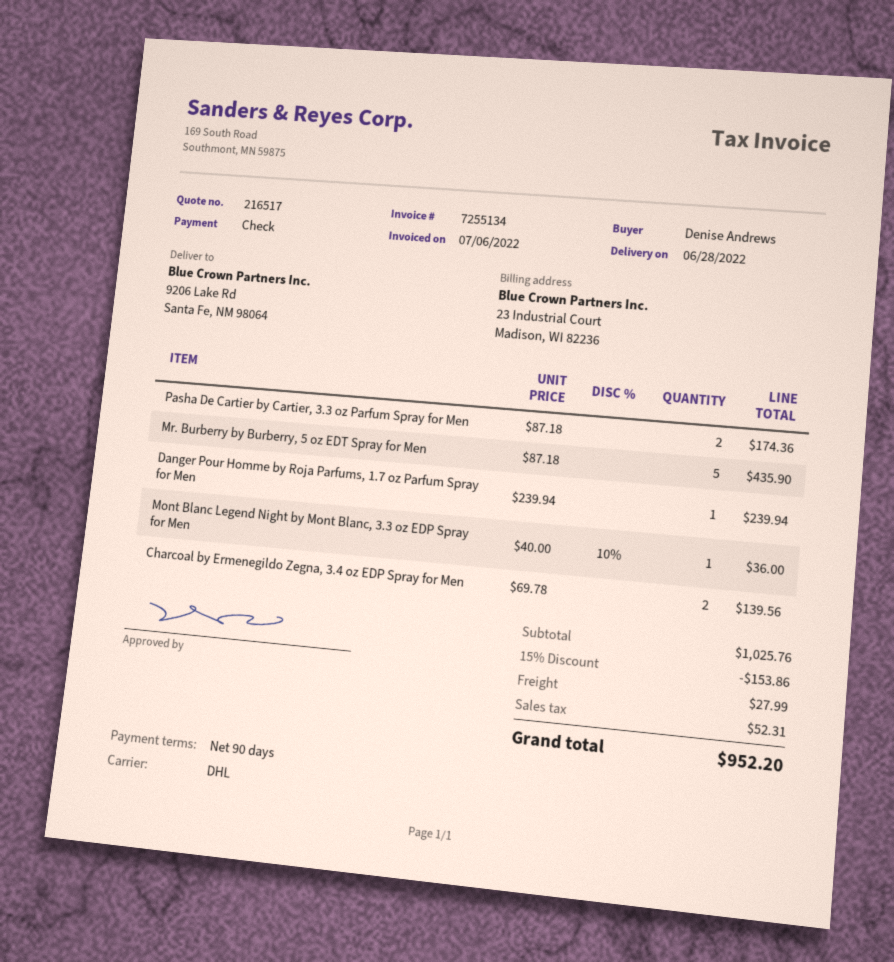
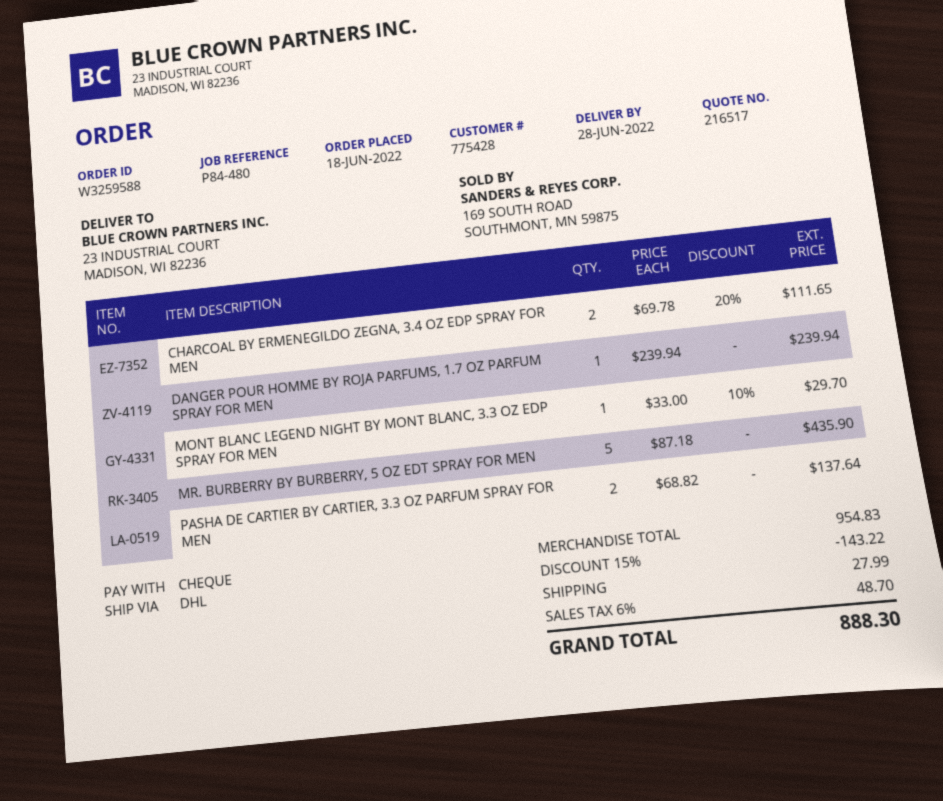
ship to: 9206 Lake Rd, Santa Fe, NM 98064 -> 23 INDUSTRIAL COURT, MADISON, WI 82236
Pasha De Cartier by Cartier, 3.3 oz Parfum Spray for Men: 2 x 87.18 = 174.36 -> 2 x 68.82 = 137.64
Mont Blanc Legend Night by Mont Blanc, 3.3 oz EDP Spray for Men: 1 x 40.00 - 10% = 36.00 -> 1 x 33.00 - 10% = 29.70
Charcoal by Ermenegildo Zegna, 3.4 oz EDP Spray for Men: 2 x 69.78 = 139.56 -> 2 x 69.78 - 20% = 111.65
subtotal: 1025.76 -> 954.83
discount: 15% = 153.86 -> 15% = 143.22
tax: 52.31 -> 48.70
total: 952.20 -> 888.30

